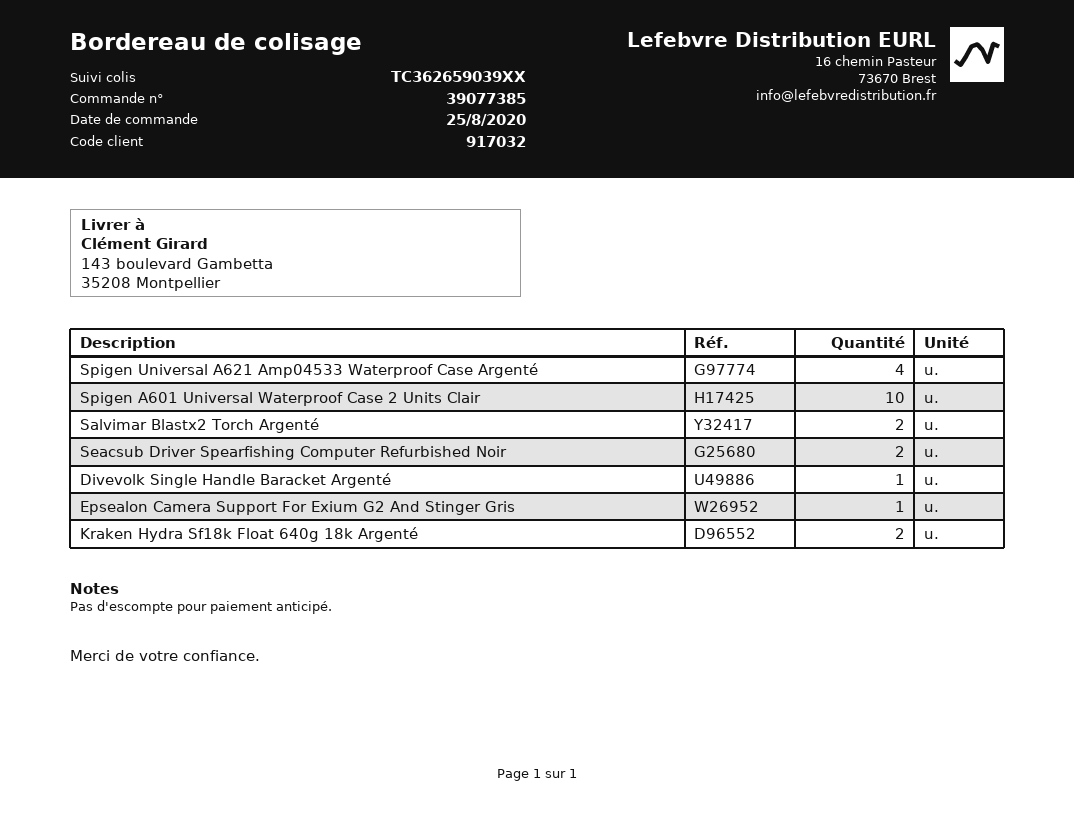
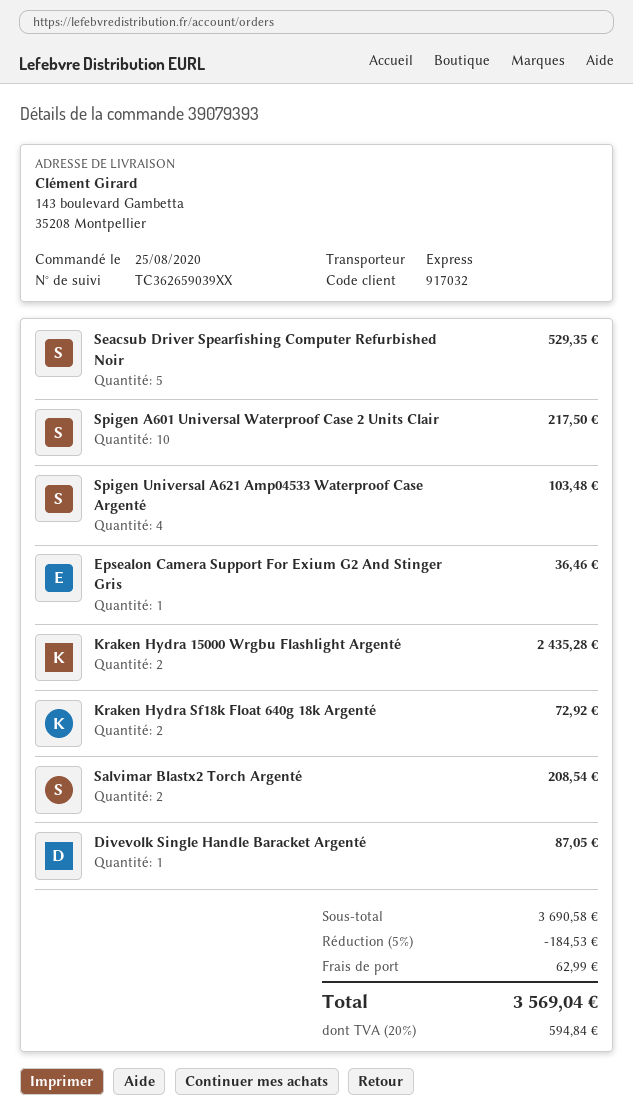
order number: 39077385 -> 39079393
Seacsub Driver Spearfishing Computer Refurbished Noir: 2 -> 5
Kraken Hydra 15000 Wrgbu Flashlight Argenté: none -> 2

